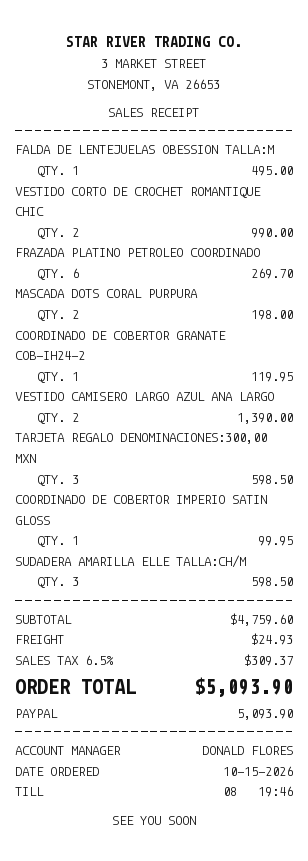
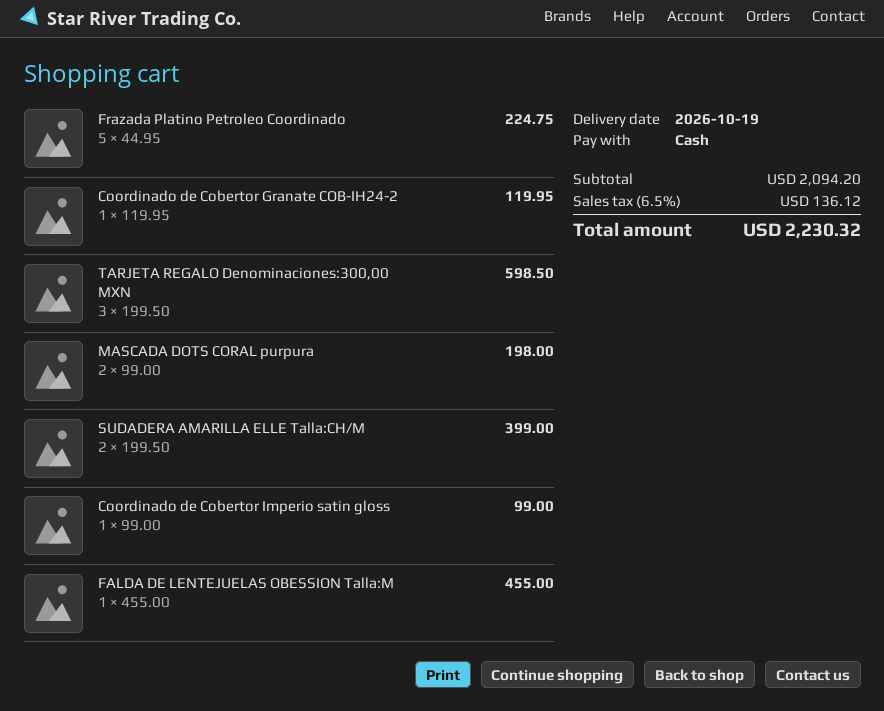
payment method: PayPal -> cash
FALDA DE LENTEJUELAS OBESSION TALLA:M: 1 for 495.00 -> 1 for 455.00
VESTIDO CORTO DE CROCHET ROMANTIQUE CHIC: 2 for 990.00 -> none
FRAZADA PLATINO PETROLEO COORDINADO: 6 for 269.70 -> 5 for 224.75
VESTIDO CAMISERO LARGO AZUL ANA LARGO: 2 for 1390.00 -> none
COORDINADO DE COBERTOR IMPERIO SATIN GLOSS: 1 for 99.95 -> 1 for 99.00
SUDADERA AMARILLA ELLE TALLA:CH/M: 3 for 598.50 -> 2 for 399.00
subtotal: 4759.60 -> 2094.20
shipping: 24.93 -> none
tax: 6.5% = 309.37 -> 6.5% = 136.12
total: 5093.90 -> 2230.32

